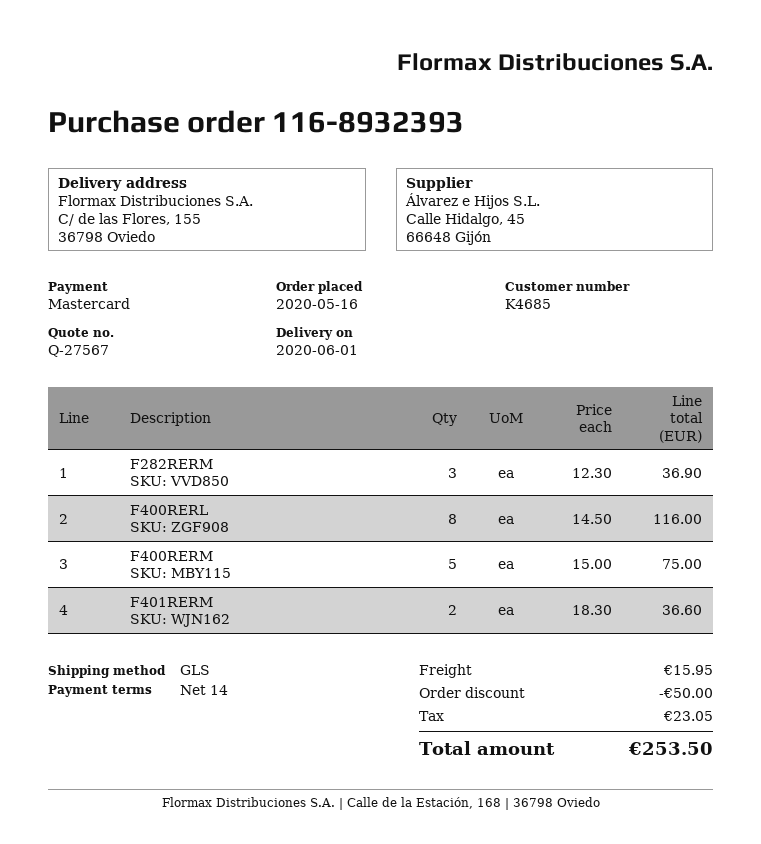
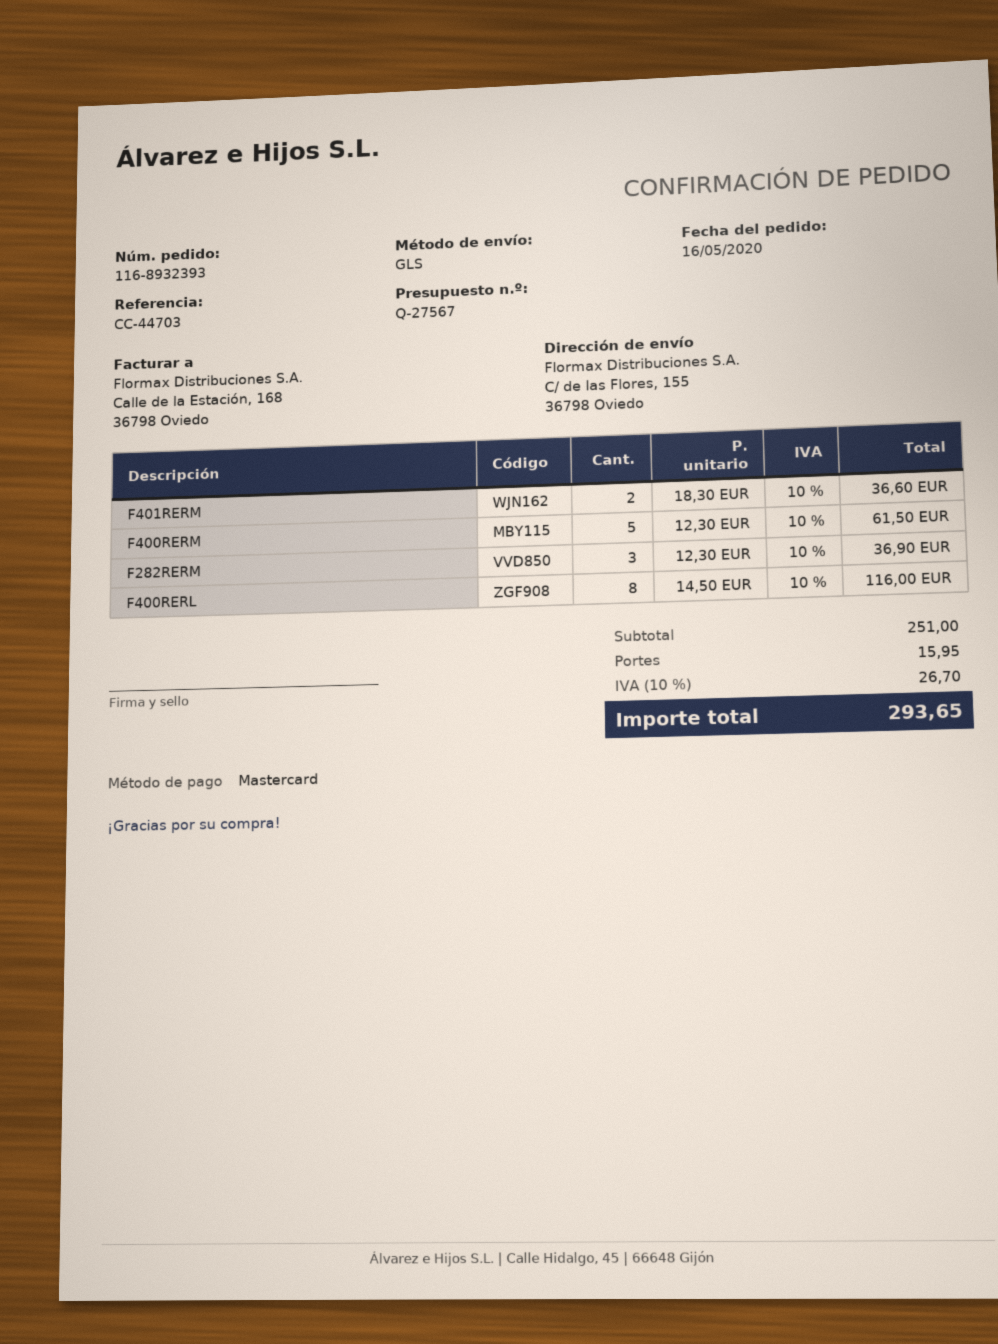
F400RERM: 5 x 15.00 = 75.00 -> 5 x 12.30 = 61.50
discount: 50.00 -> none
tax: 23.05 -> 26.70
total: 253.50 -> 293.65

